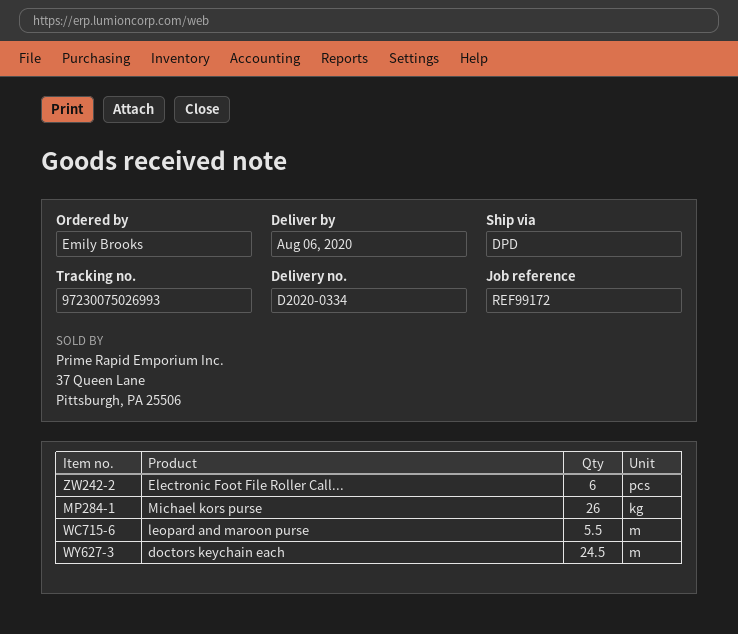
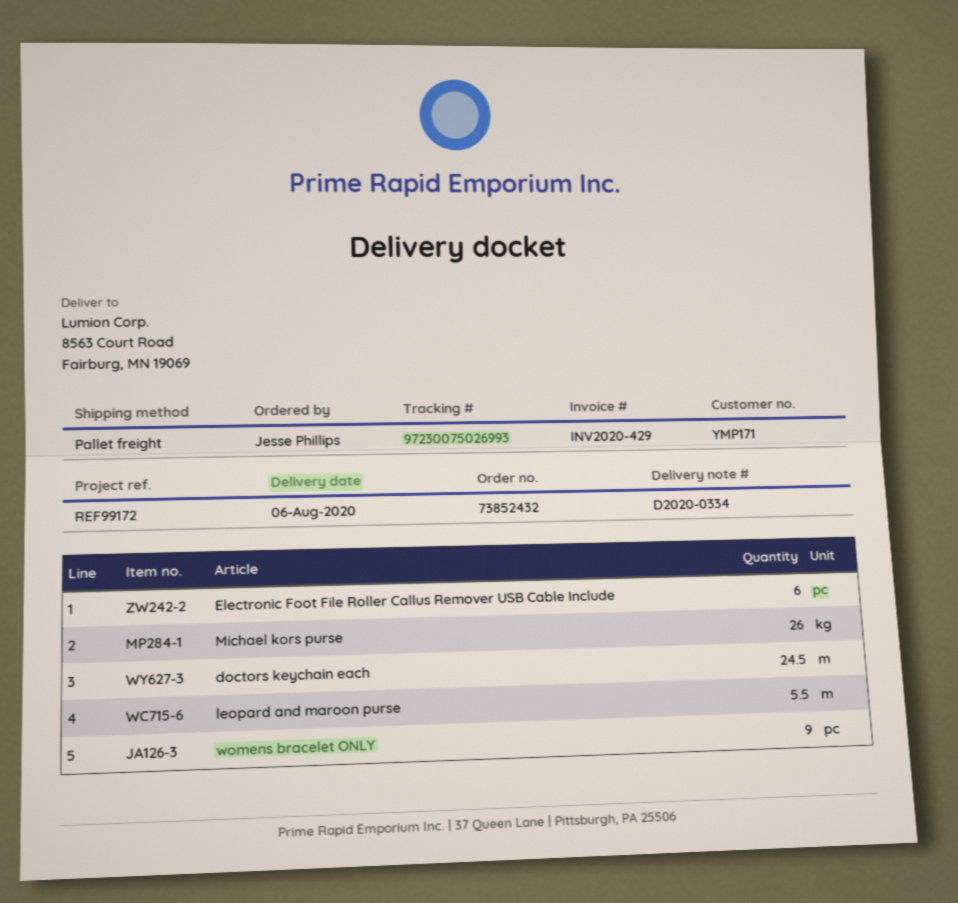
ordered by: Emily Brooks -> Jesse Phillips
shipping method: DPD -> pallet freight
womens bracelet ONLY: none -> 9

